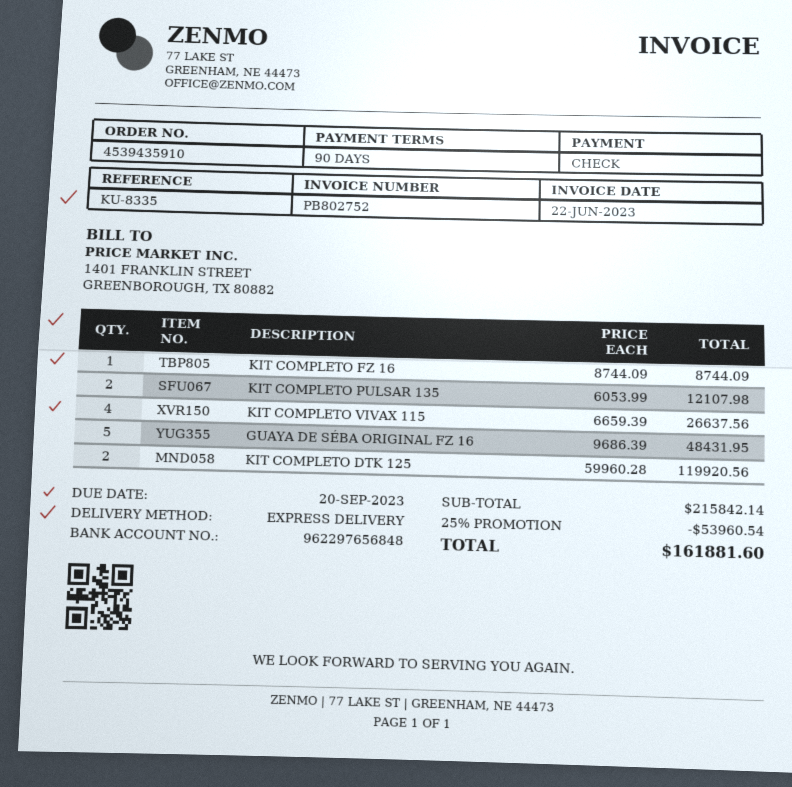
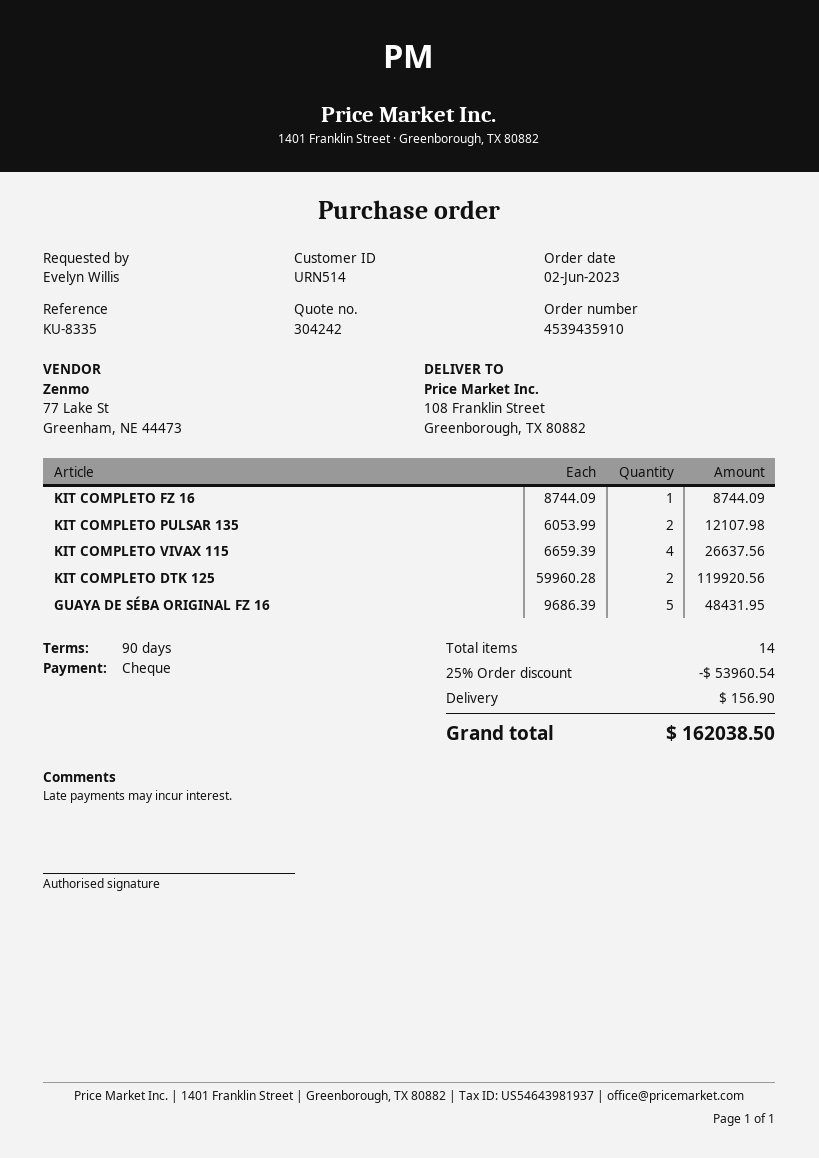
shipping: none -> 156.90
total: 161881.60 -> 162038.50

